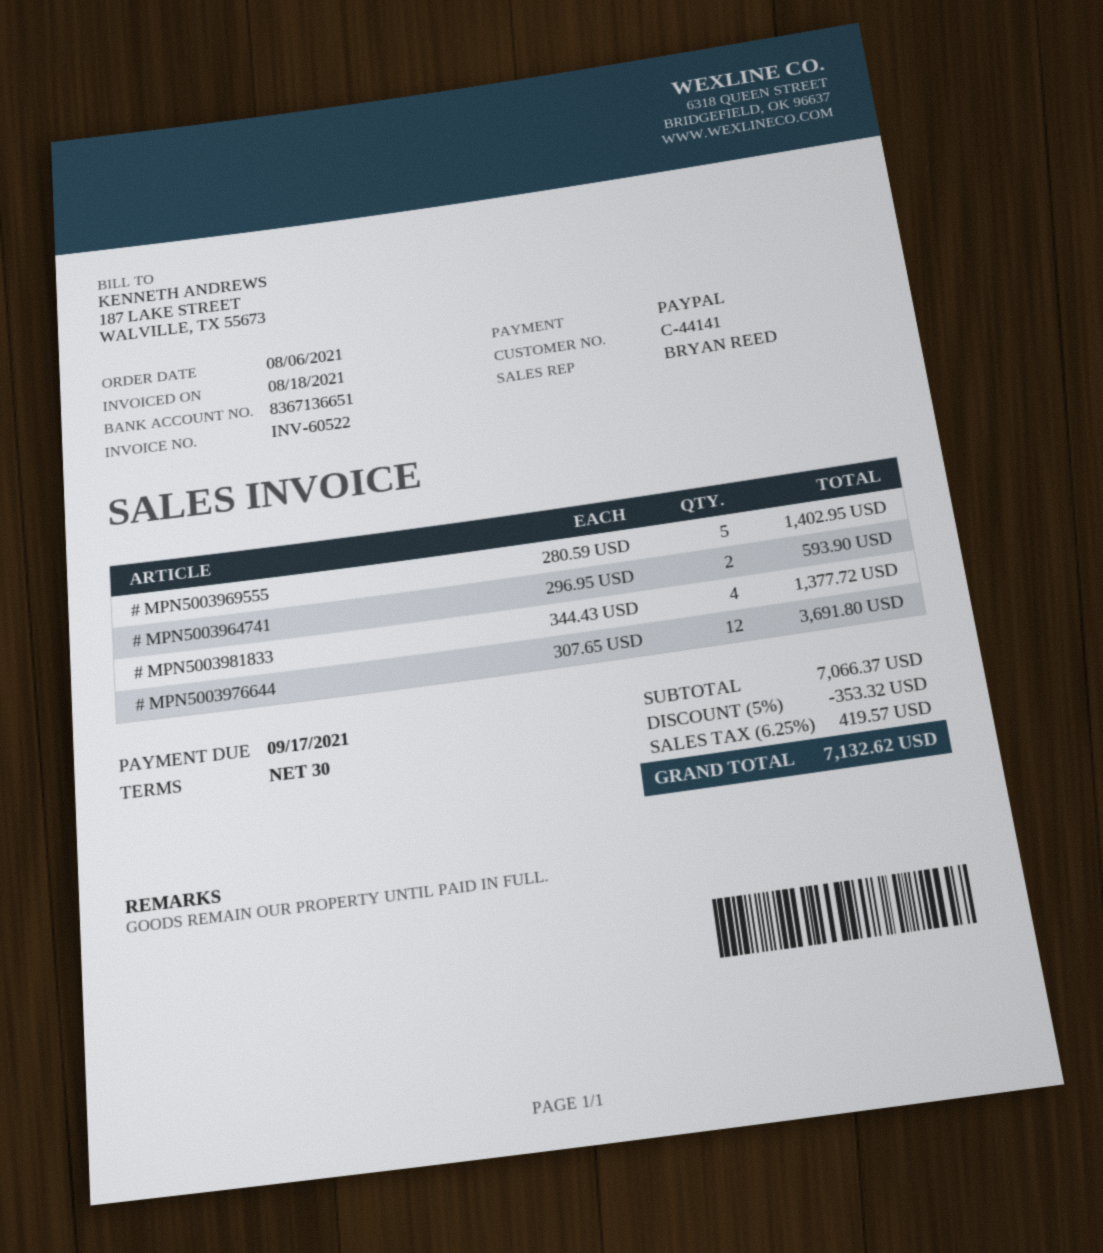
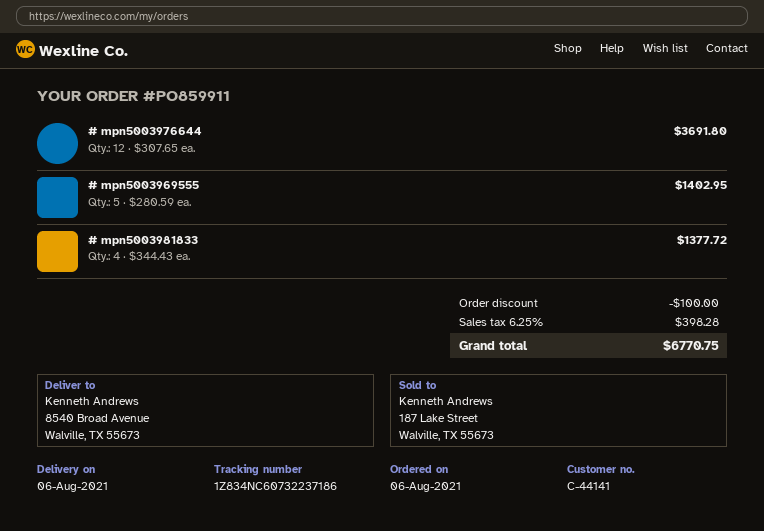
# MPN5003964741: 2 x 296.95 = 593.90 -> none
discount: 353.32 -> 100.00
tax: 6.25% = 419.57 -> 6.25% = 398.28
total: 7132.62 -> 6770.75

